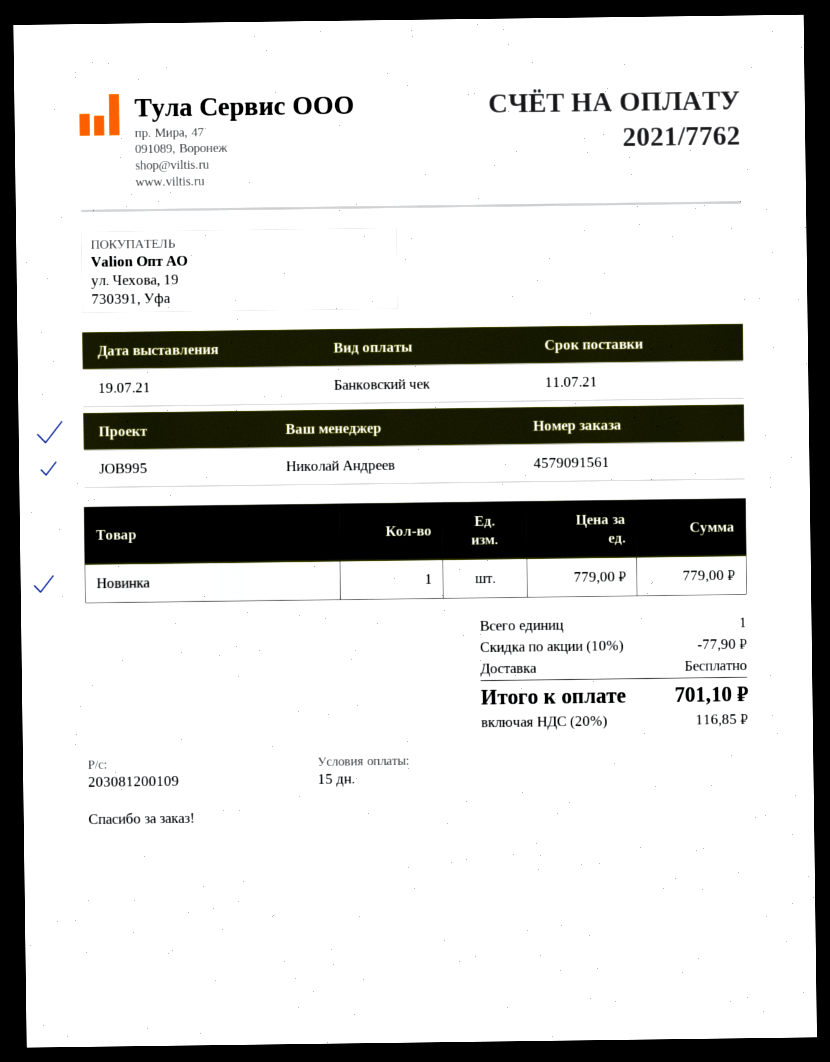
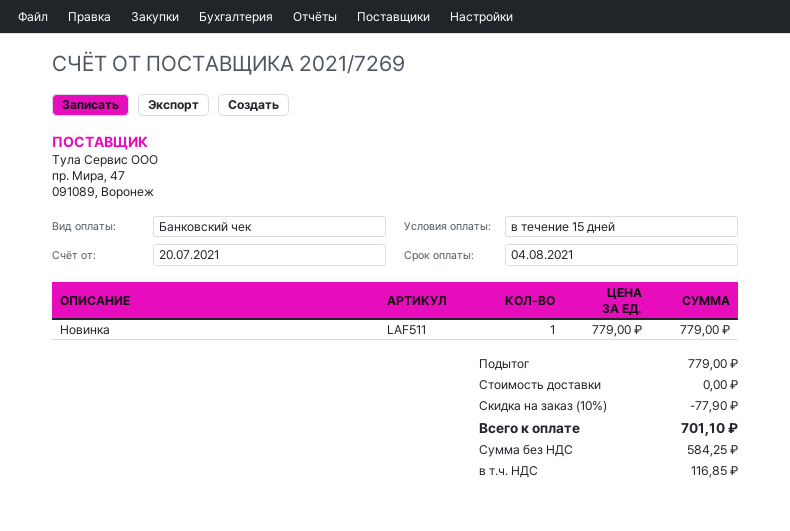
invoice number: 2021/7762 -> 2021/7269
invoice date: 2021-07-19 -> 2021-07-20

